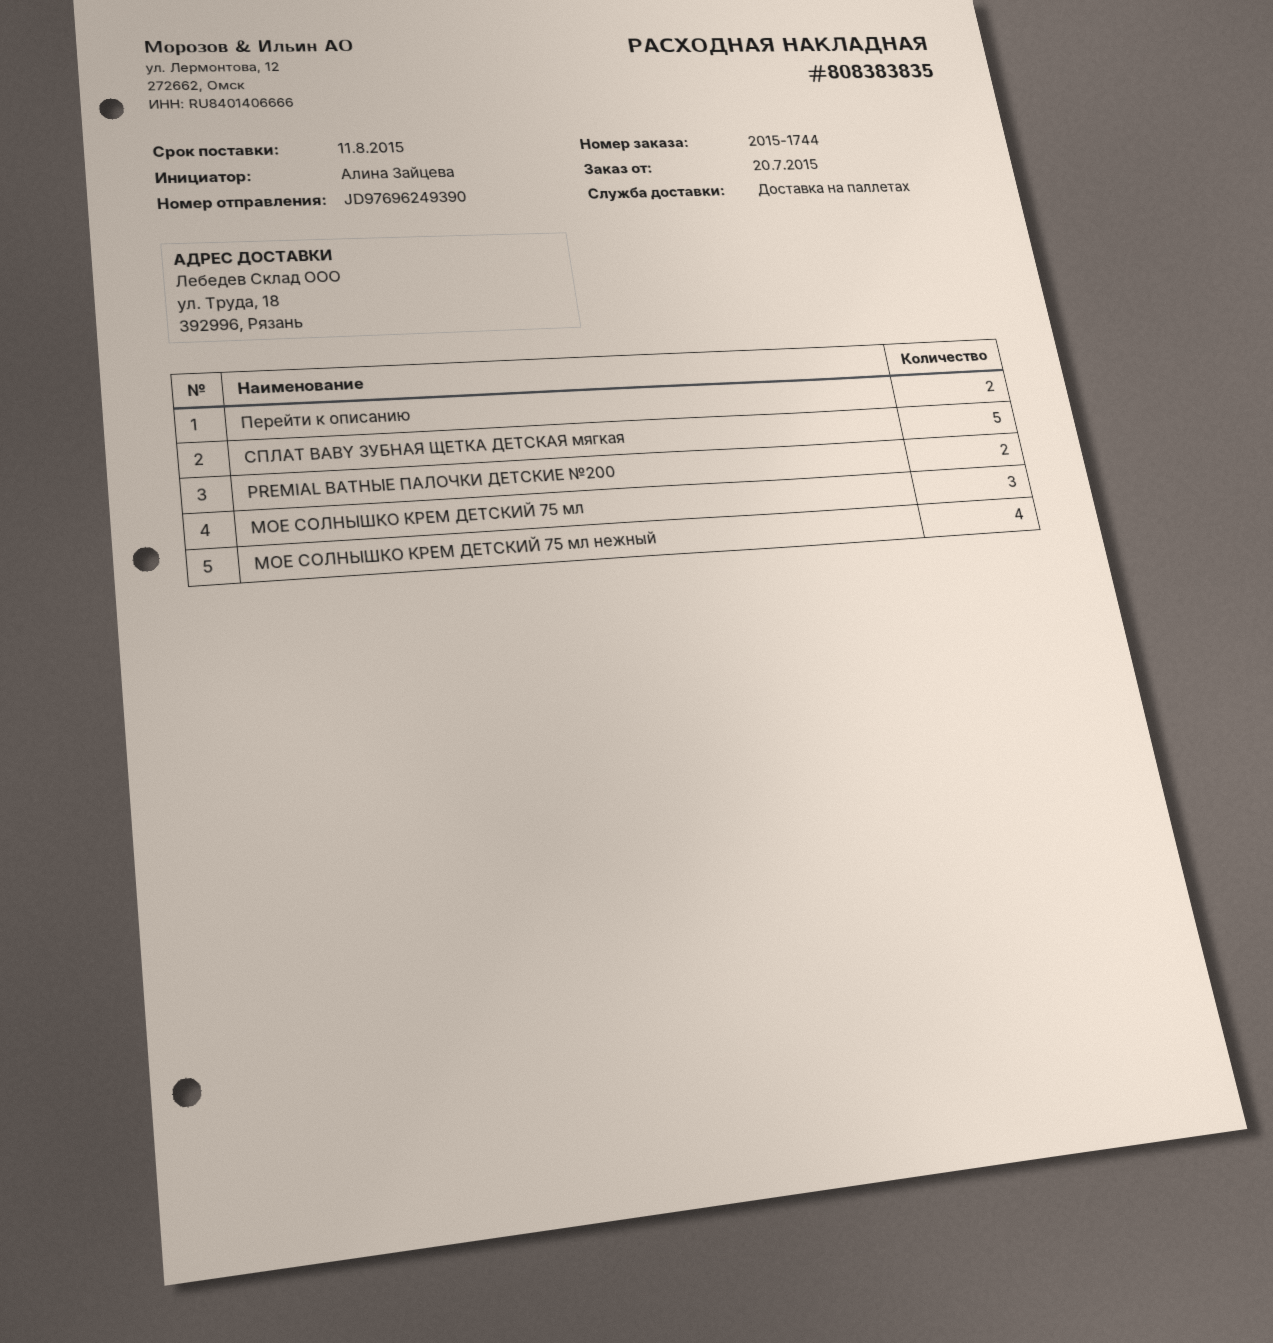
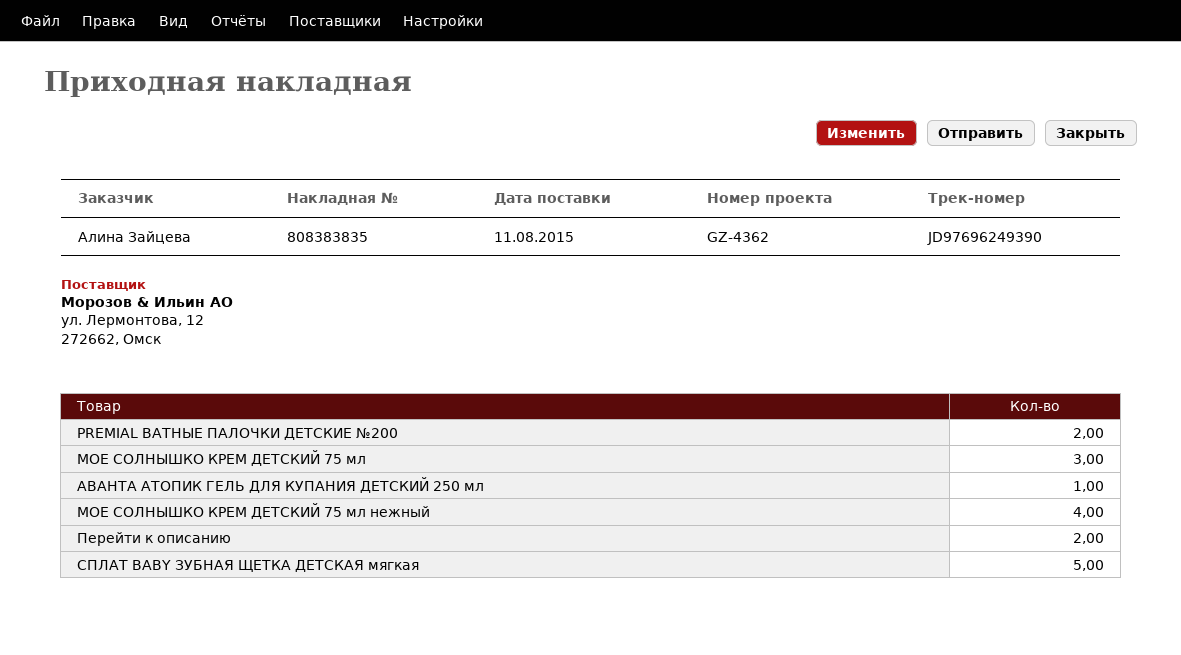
АВАНТА АТОПИК ГЕЛЬ ДЛЯ КУПАНИЯ ДЕТСКИЙ 250 мл: none -> 1

